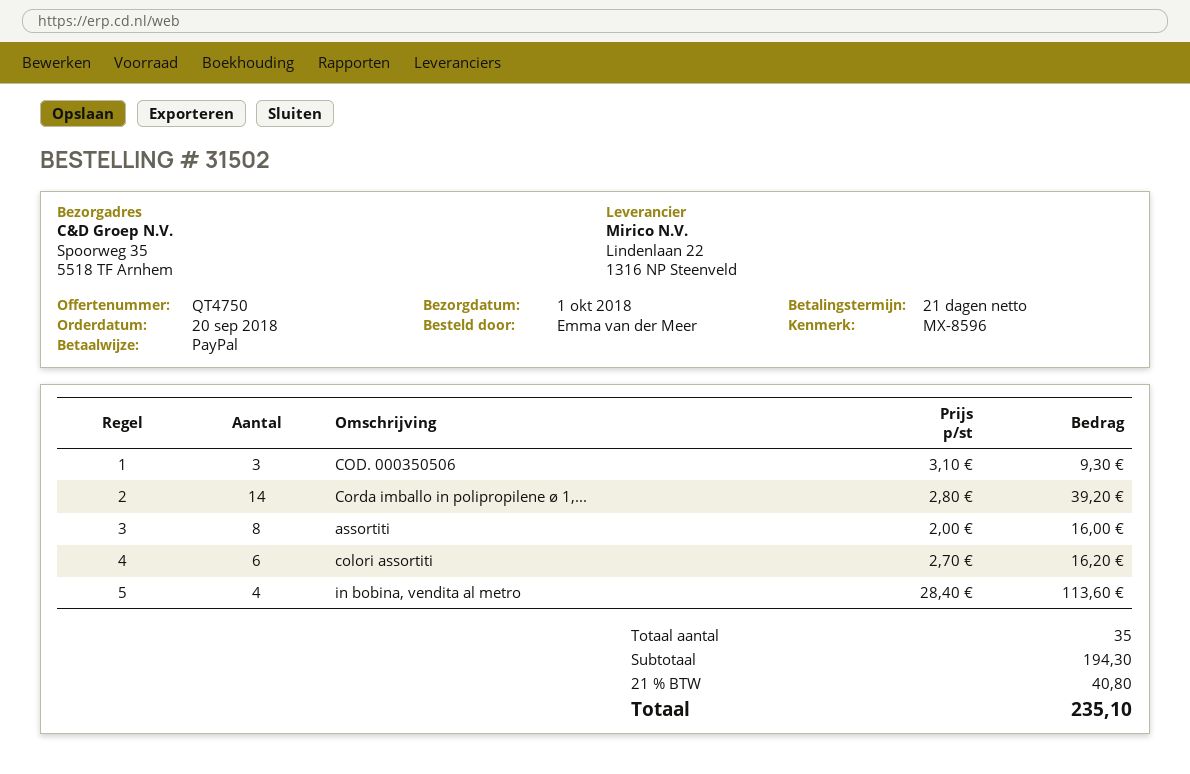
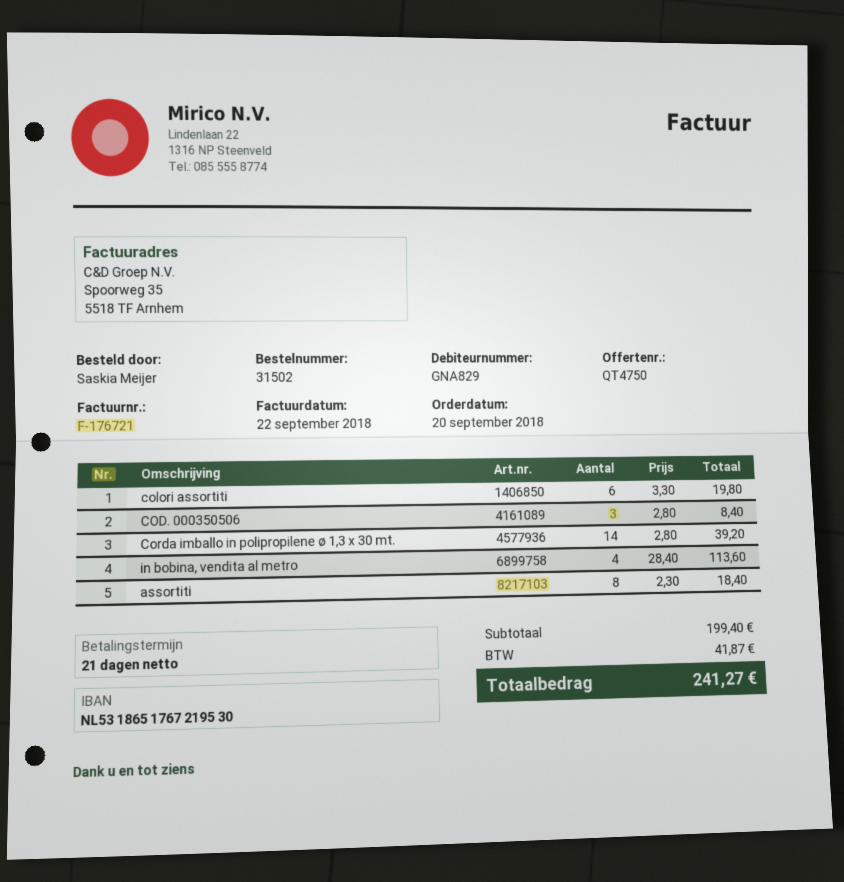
ordered by: Emma van der Meer -> Saskia Meijer
COD. 000350506: 3 x 3.10 = 9.30 -> 3 x 2.80 = 8.40
assortiti: 8 x 2.00 = 16.00 -> 8 x 2.30 = 18.40
colori assortiti: 6 x 2.70 = 16.20 -> 6 x 3.30 = 19.80
subtotal: 194.30 -> 199.40
tax: 40.80 -> 41.87
total: 235.10 -> 241.27

